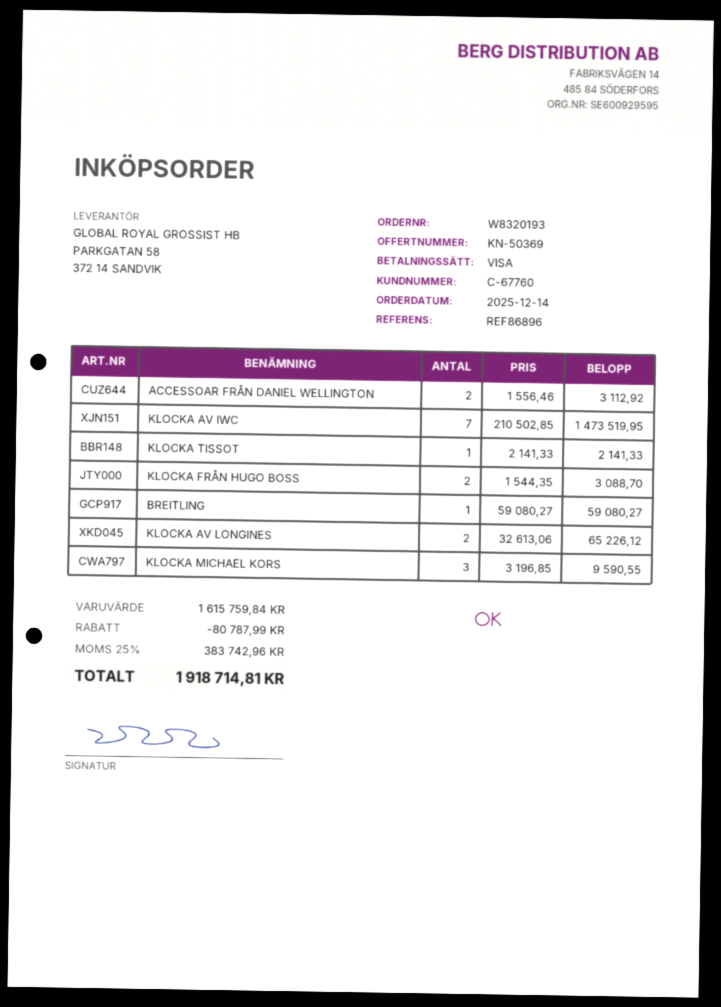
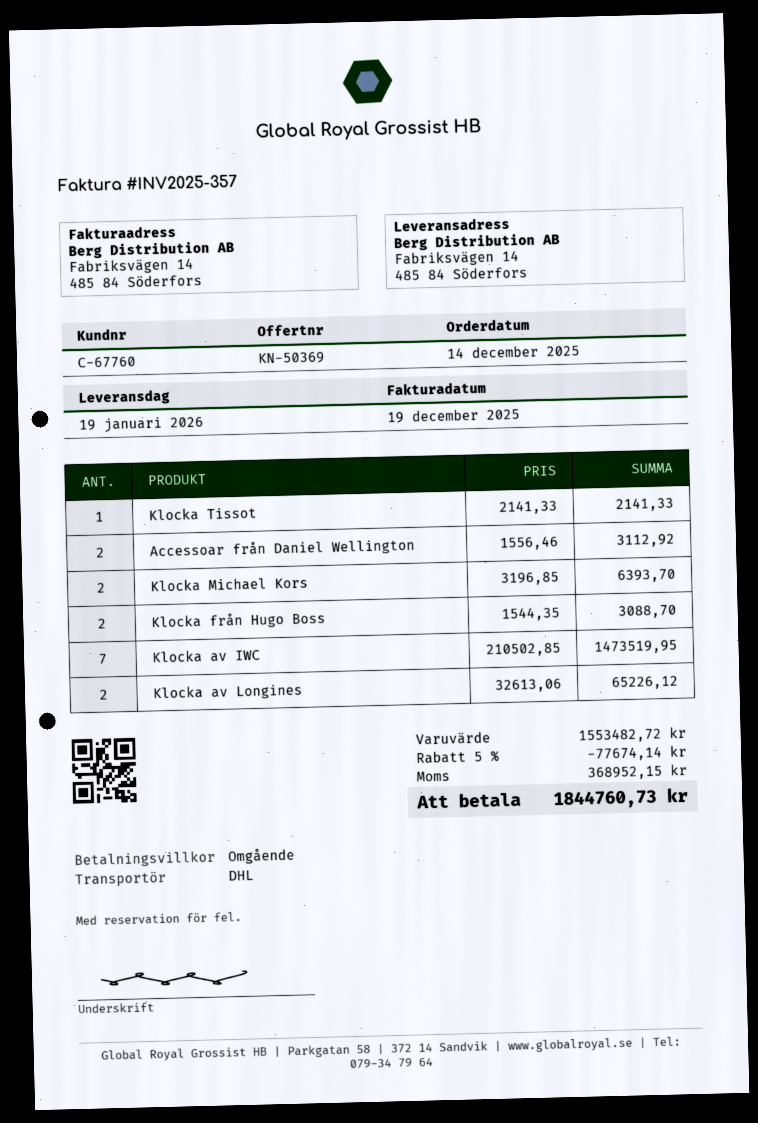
BREITLING: 1 x 59080.27 = 59080.27 -> none
KLOCKA MICHAEL KORS: 3 x 3196.85 = 9590.55 -> 2 x 3196.85 = 6393.70
subtotal: 1615759.84 -> 1553482.72
discount: 80787.99 -> 77674.14
tax: 383742.96 -> 368952.15
total: 1918714.81 -> 1844760.73

